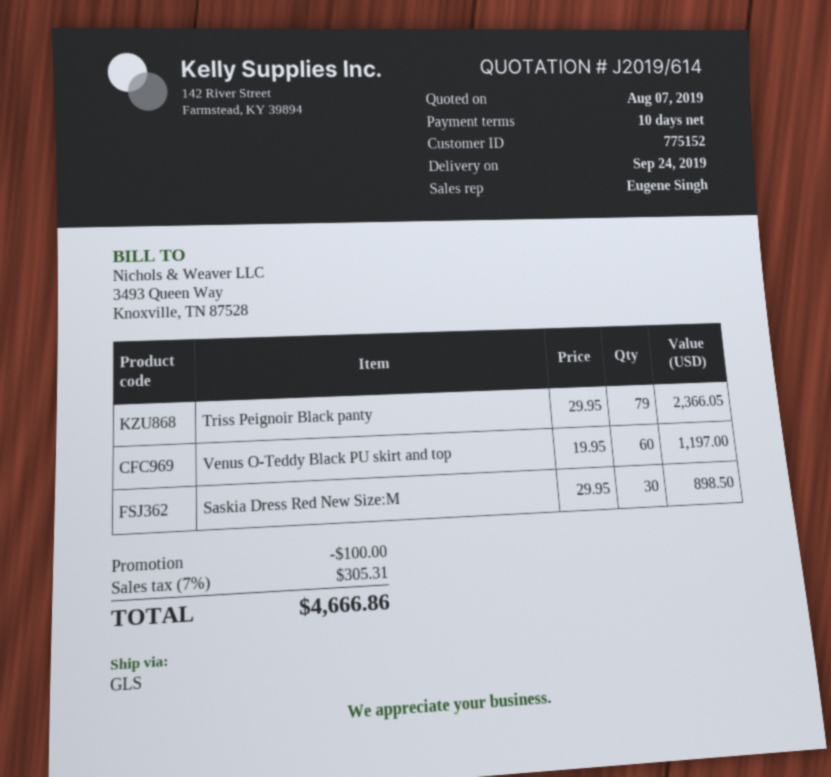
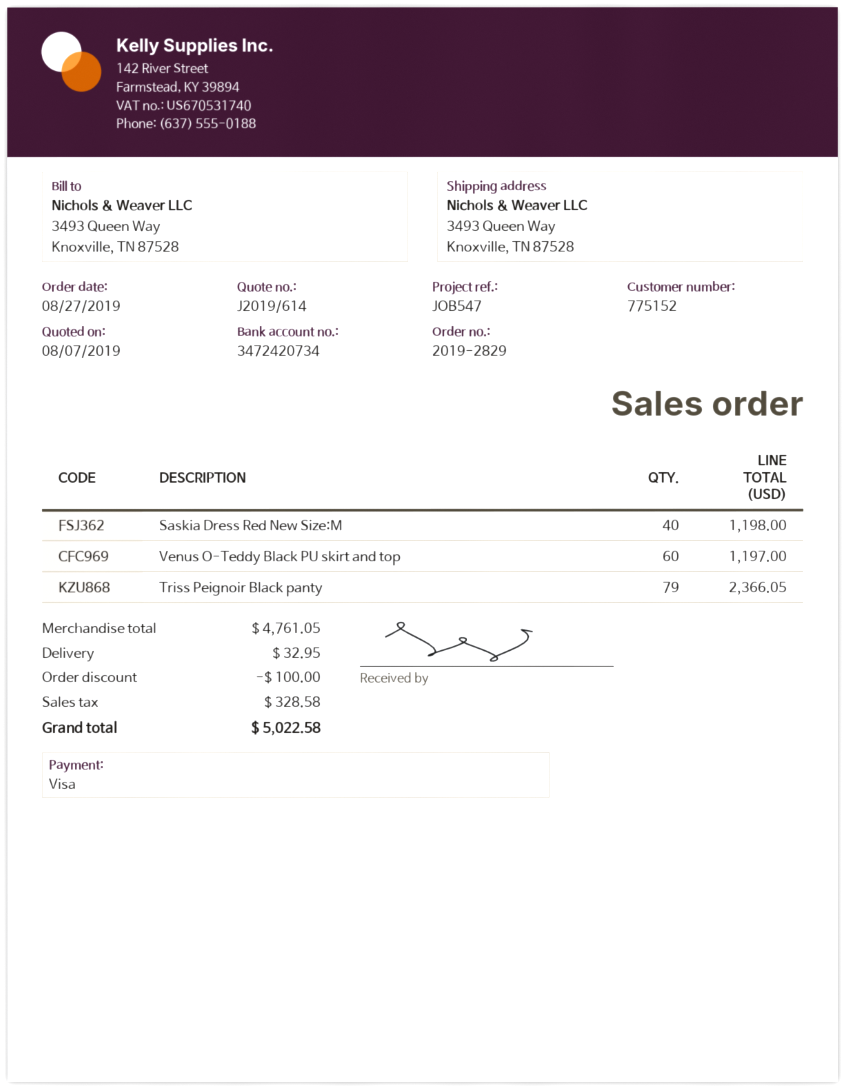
Saskia Dress Red New Size:M: 30 for 898.50 -> 40 for 1198.00
shipping: none -> 32.95
tax: 305.31 -> 328.58
total: 4666.86 -> 5022.58

